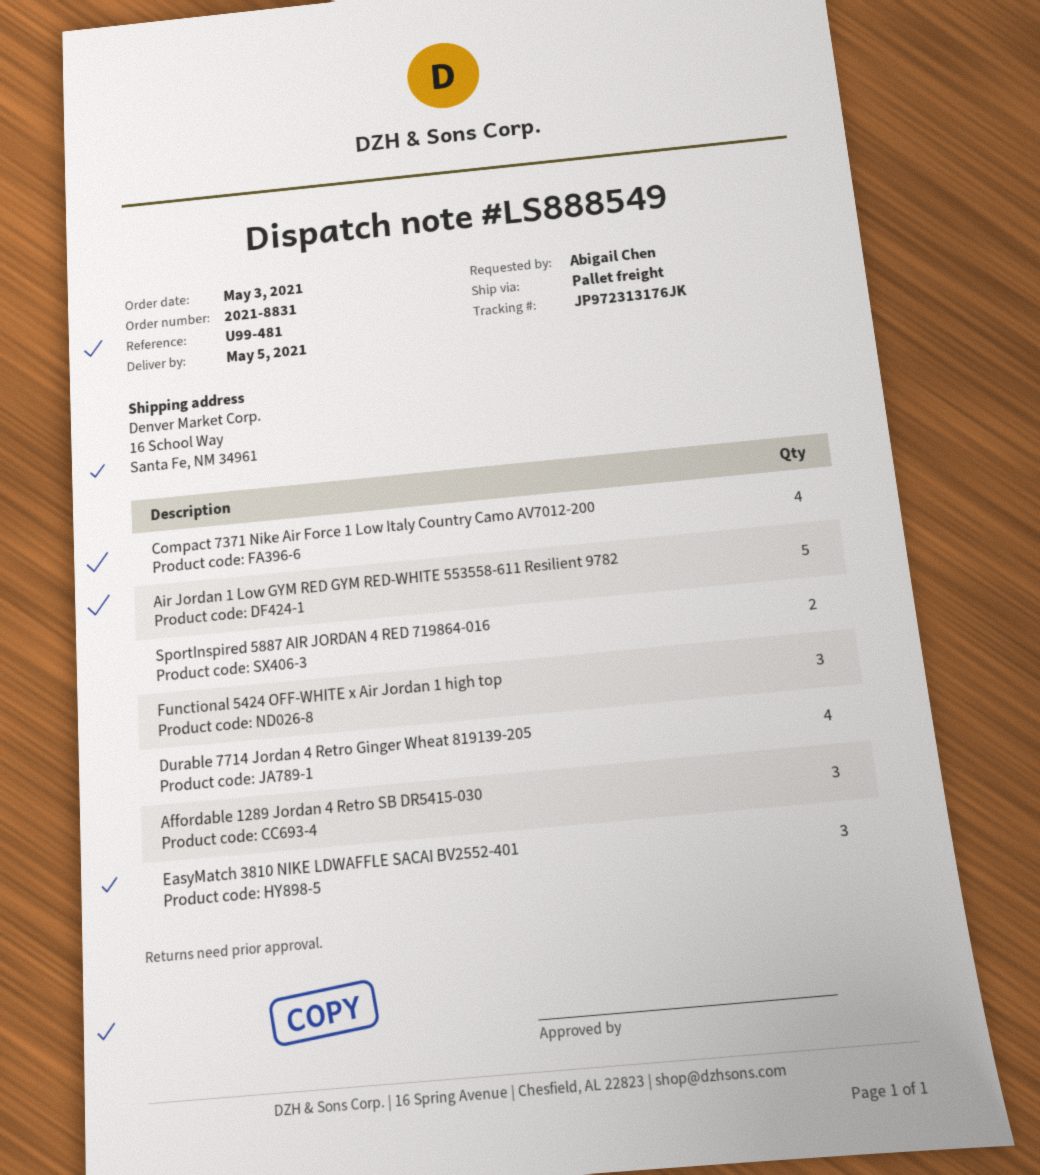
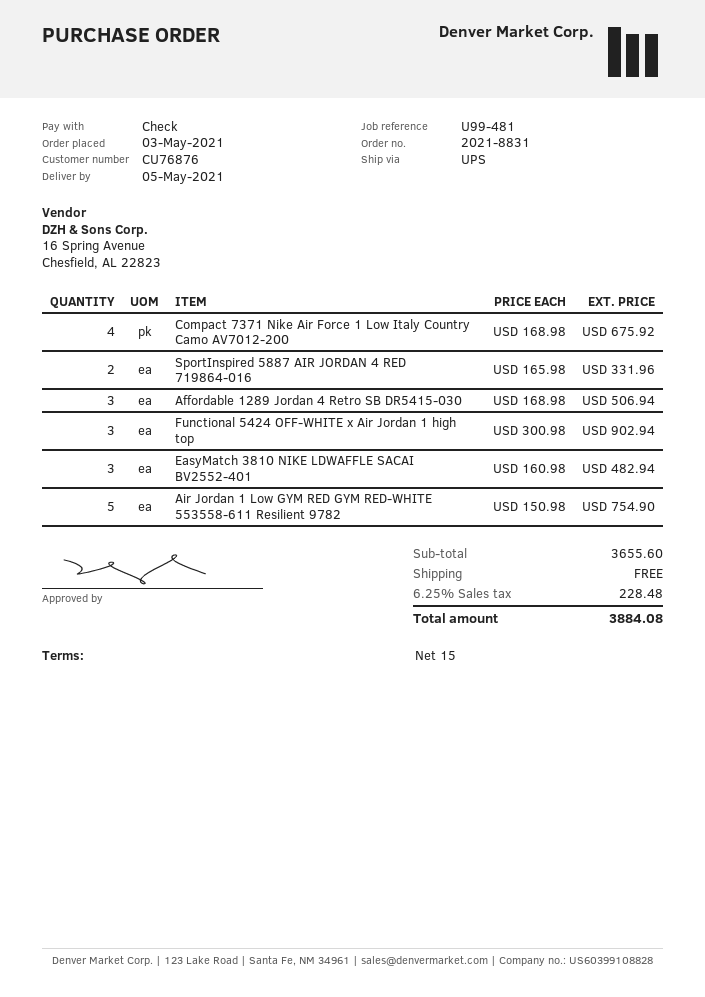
shipping method: pallet freight -> UPS
Durable 7714 Jordan 4 Retro Ginger Wheat 819139-205: 4 -> none

